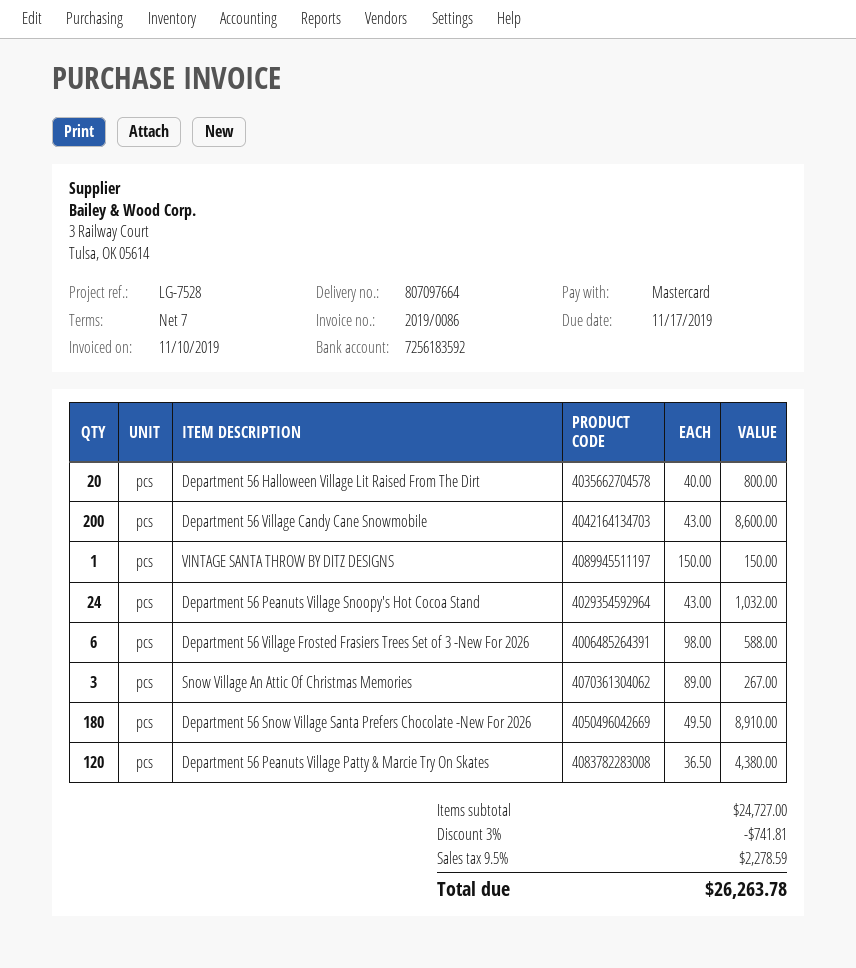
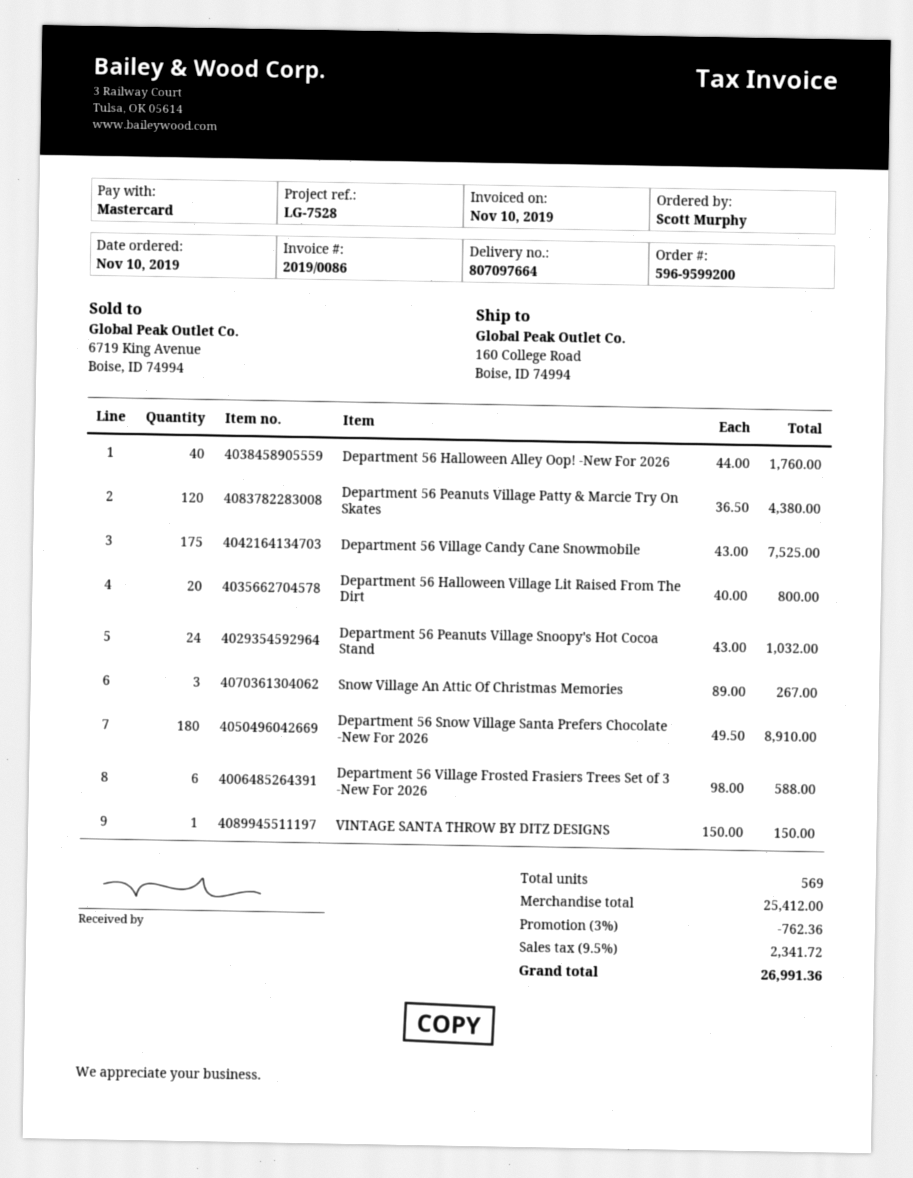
Department 56 Village Candy Cane Snowmobile: 200 x 43.00 = 8600.00 -> 175 x 43.00 = 7525.00
Department 56 Halloween Alley Oop! -New For 2026: none -> 40 x 44.00 = 1760.00
subtotal: 24727.00 -> 25412.00
discount: 3% = 741.81 -> 3% = 762.36
tax: 9.5% = 2278.59 -> 9.5% = 2341.72
total: 26263.78 -> 26991.36

